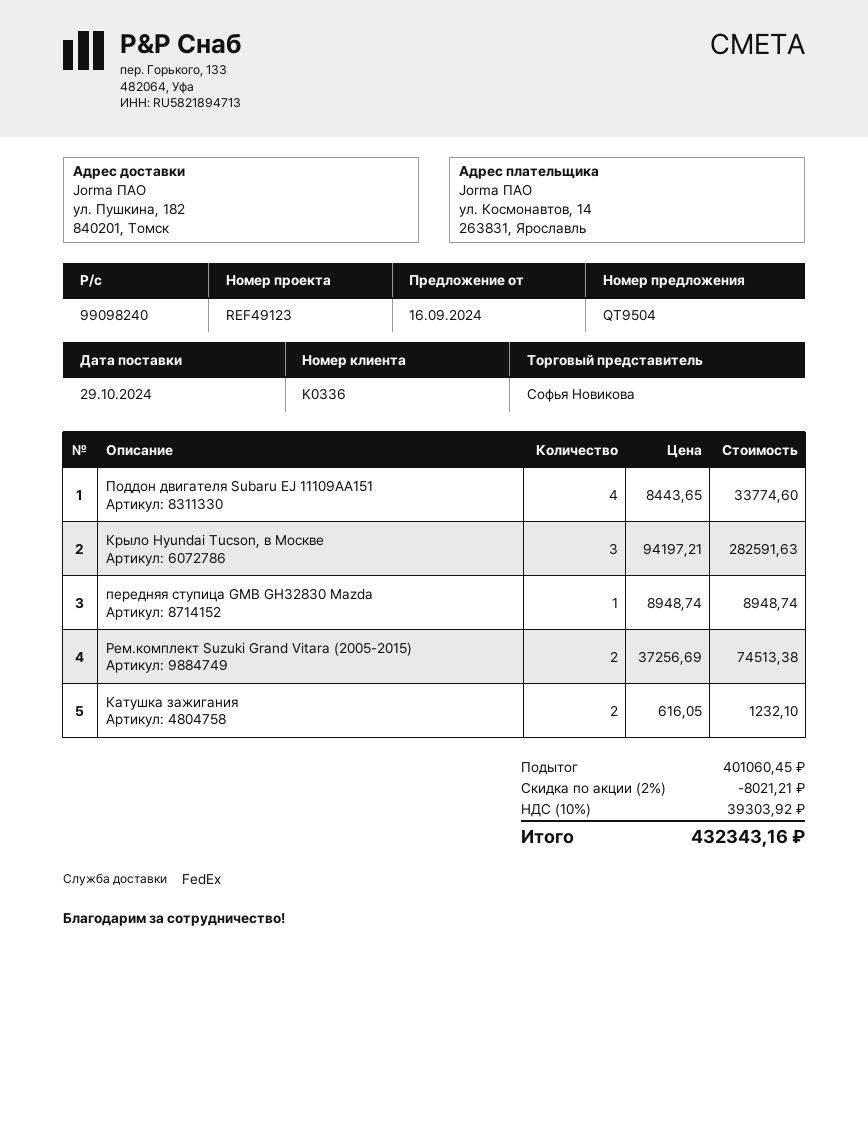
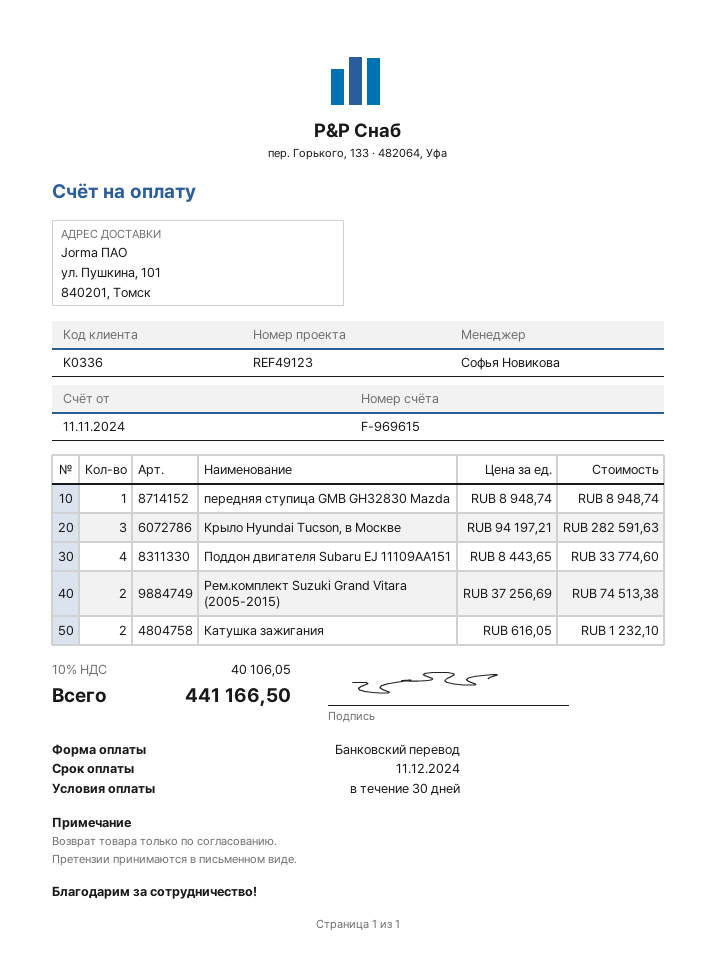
ship to: ул. Пушкина, 182, 840201, Томск -> ул. Пушкина, 101, 840201, Томск
discount: 2% = 8021.21 -> none
tax: 10% = 39303.92 -> 10% = 40106.05
total: 432343.16 -> 441166.50

